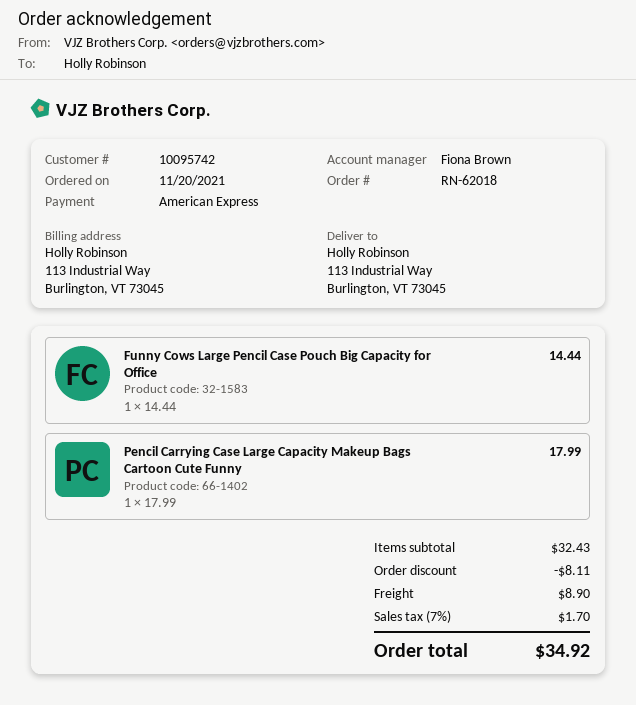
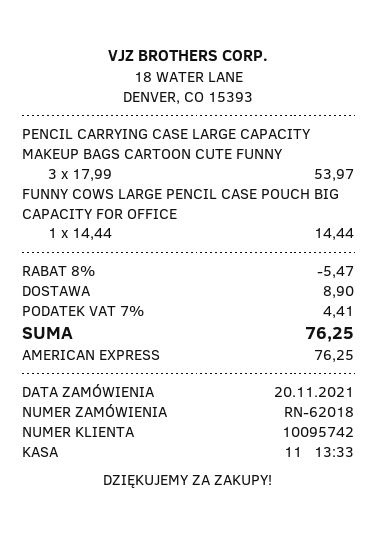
Pencil Carrying Case Large Capacity Makeup Bags Cartoon Cute Funny: 1 x 17.99 = 17.99 -> 3 x 17.99 = 53.97
discount: 8.11 -> 5.47
tax: 7% = 1.70 -> 7% = 4.41
total: 34.92 -> 76.25

